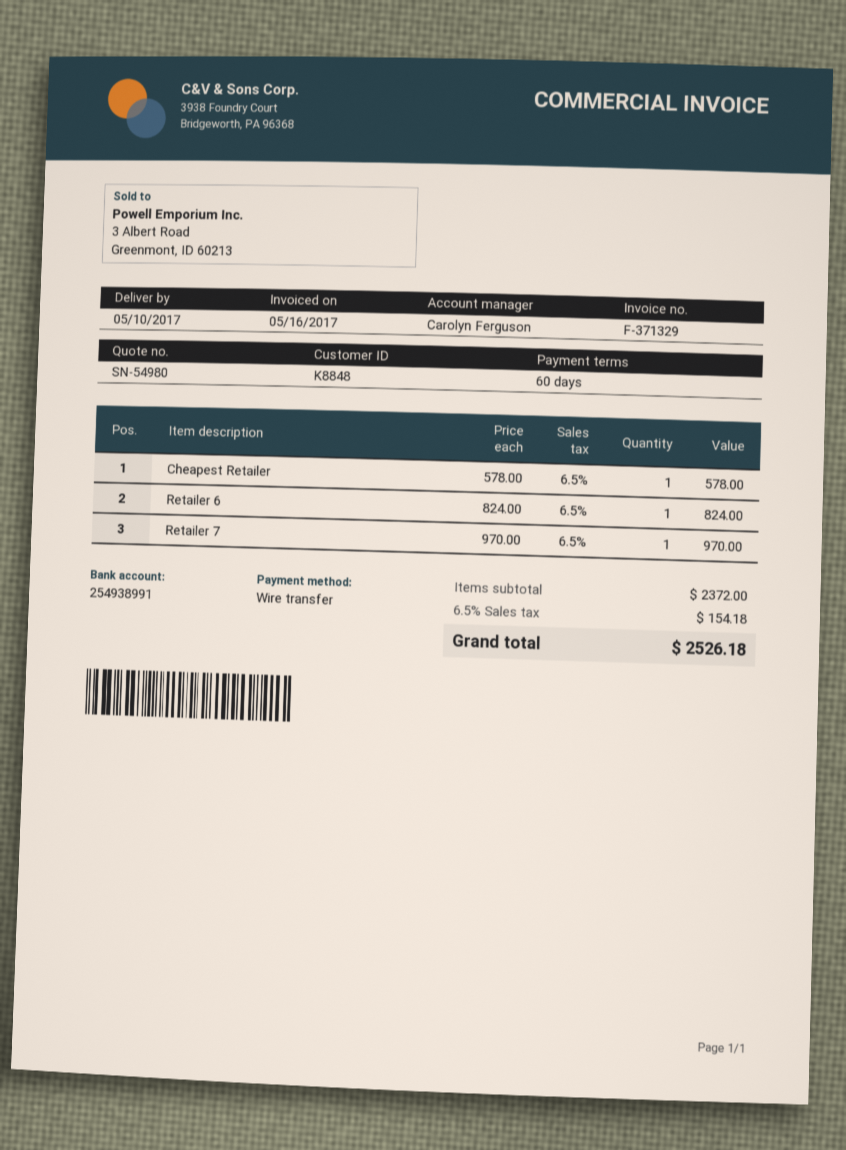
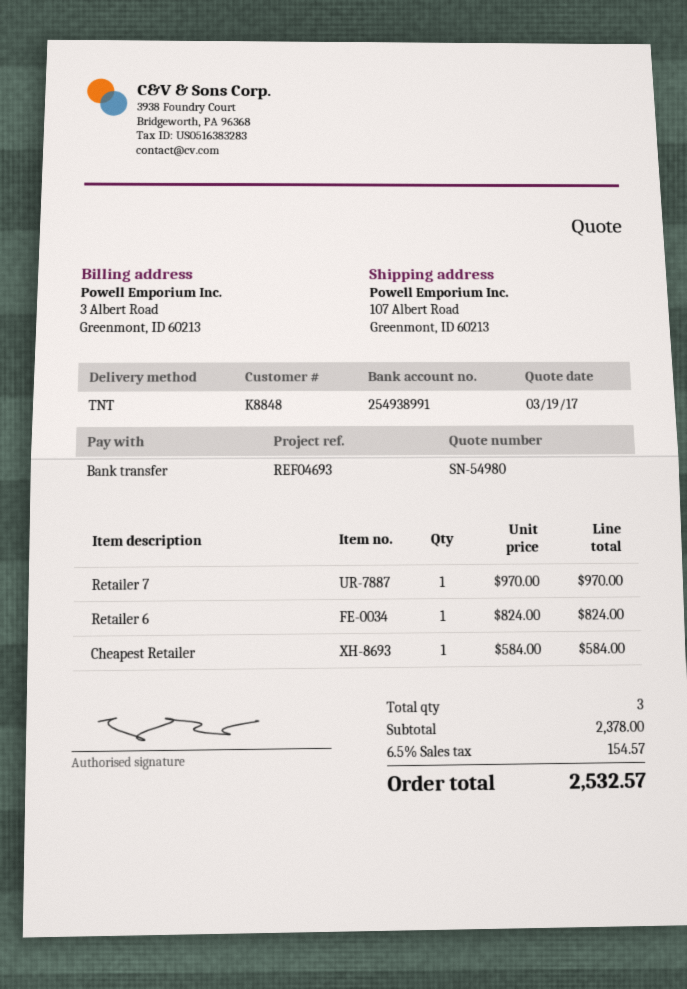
Cheapest Retailer: 1 x 578.00 = 578.00 -> 1 x 584.00 = 584.00
subtotal: 2372.00 -> 2378.00
tax: 6.5% = 154.18 -> 6.5% = 154.57
total: 2526.18 -> 2532.57

